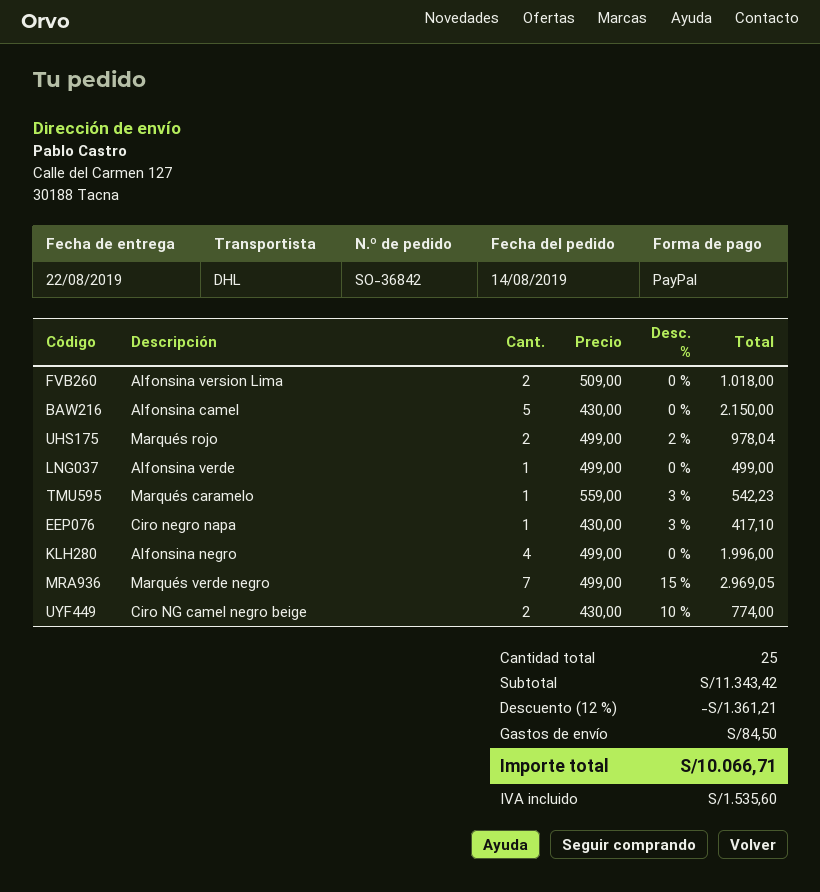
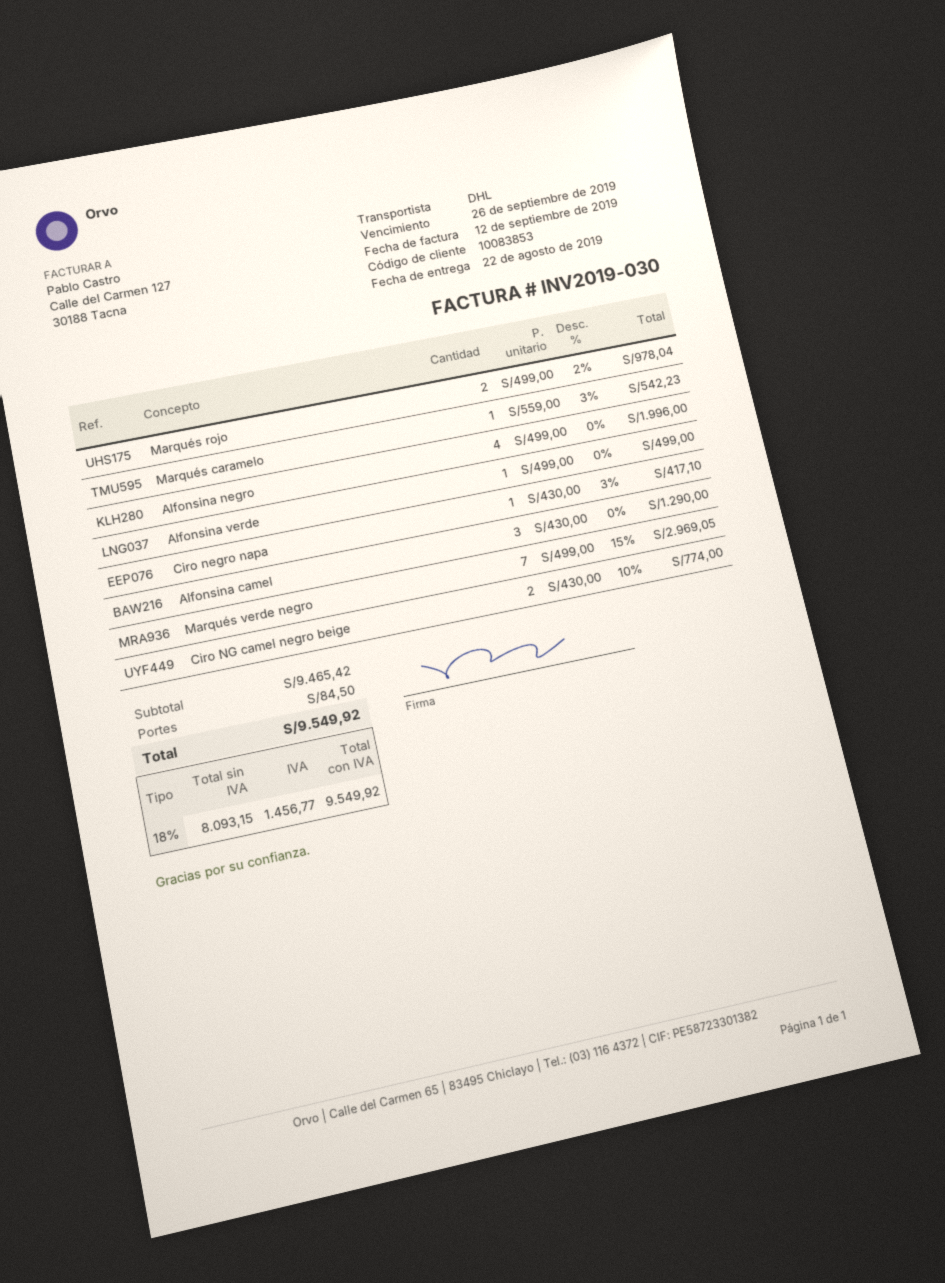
Alfonsina version Lima: 2 x 509.00 = 1018.00 -> none
Alfonsina camel: 5 x 430.00 = 2150.00 -> 3 x 430.00 = 1290.00
subtotal: 11343.42 -> 9465.42
discount: 12% = 1361.21 -> none
tax: 1535.60 -> 1456.77
total: 10066.71 -> 9549.92

